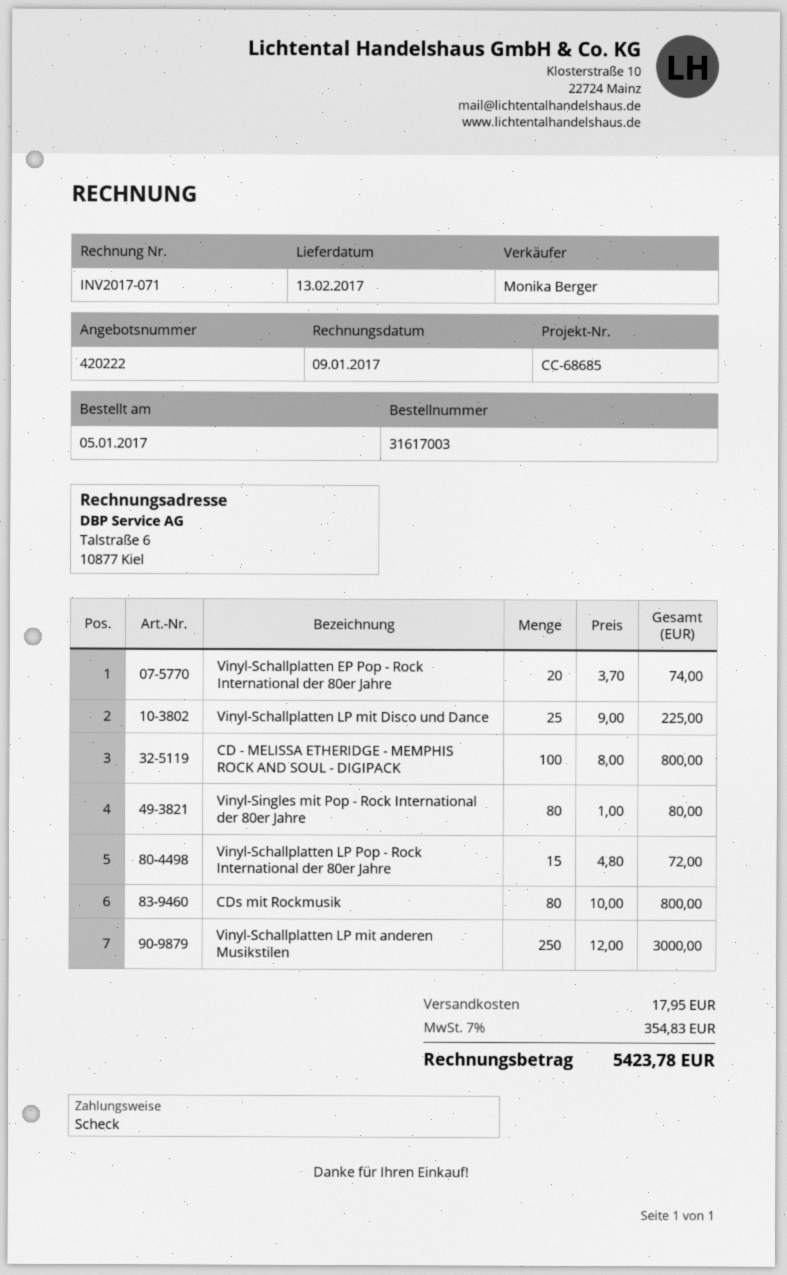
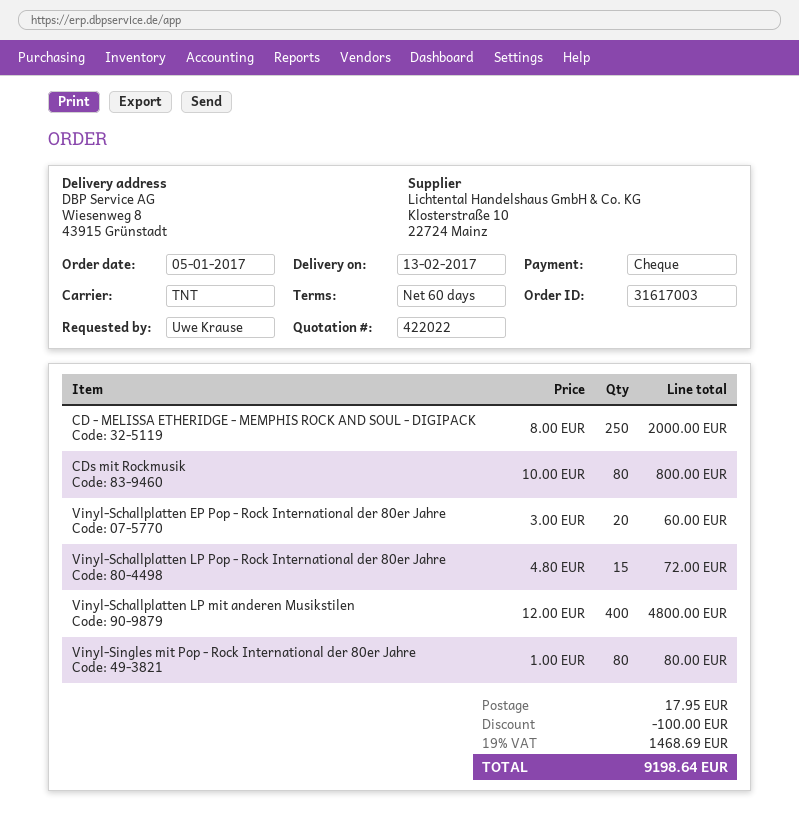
quote number: 420222 -> 422022
Vinyl-Schallplatten EP Pop - Rock International der 80er Jahre: 20 x 3.70 = 74.00 -> 20 x 3.00 = 60.00
Vinyl-Schallplatten LP mit Disco und Dance: 25 x 9.00 = 225.00 -> none
CD - MELISSA ETHERIDGE - MEMPHIS ROCK AND SOUL - DIGIPACK: 100 x 8.00 = 800.00 -> 250 x 8.00 = 2000.00
Vinyl-Schallplatten LP mit anderen Musikstilen: 250 x 12.00 = 3000.00 -> 400 x 12.00 = 4800.00
discount: none -> 100.00
tax: 7% = 354.83 -> 19% = 1468.69
total: 5423.78 -> 9198.64

